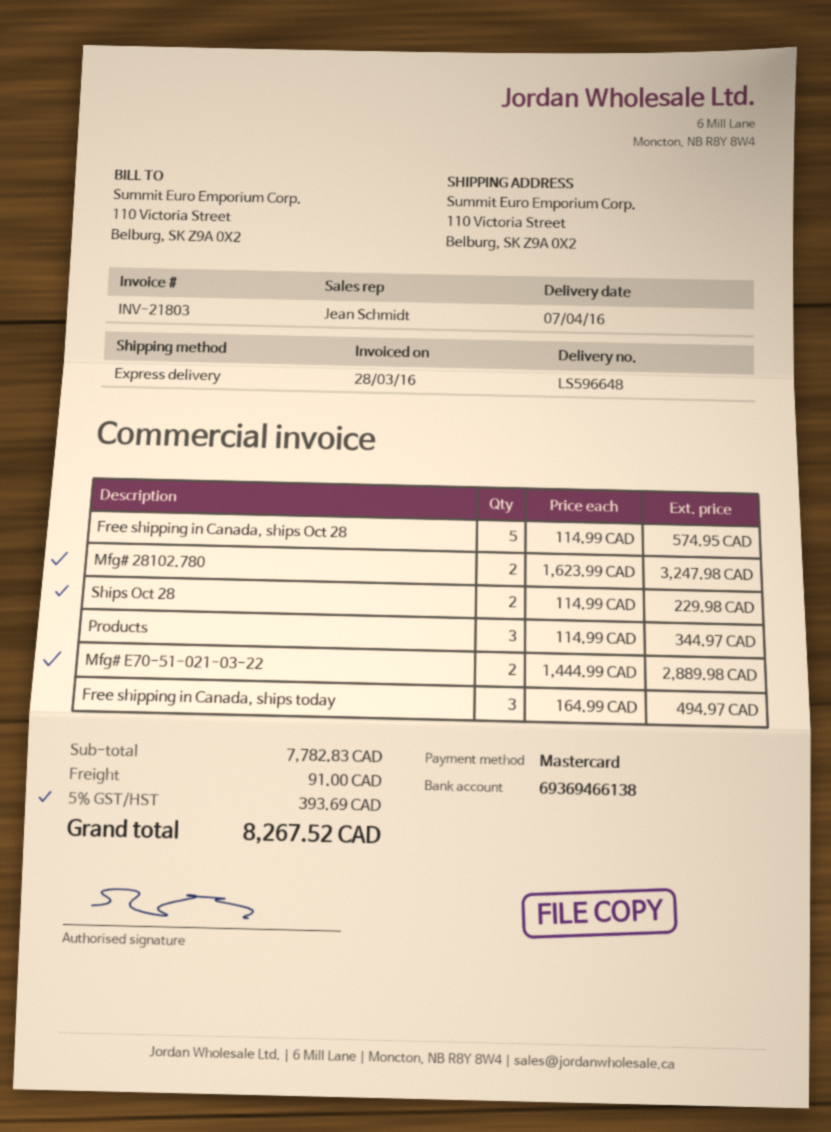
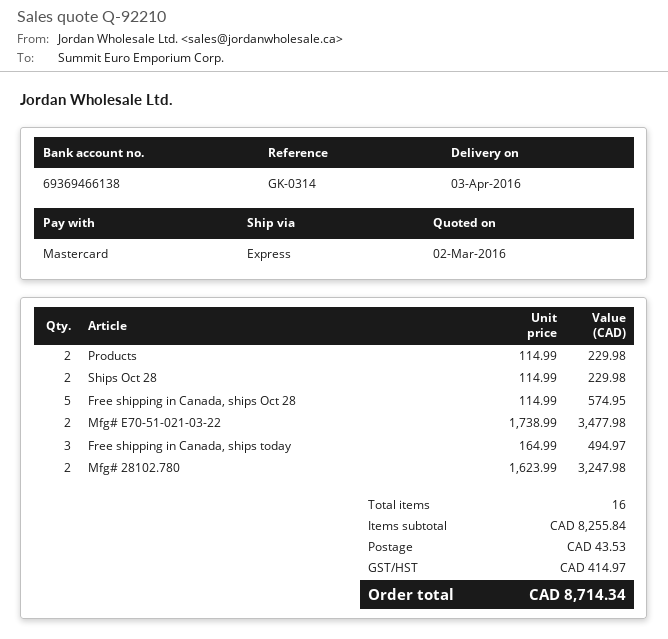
delivery date: 2016-04-07 -> 2016-04-03
Products: 3 x 114.99 = 344.97 -> 2 x 114.99 = 229.98
Mfg# E70-51-021-03-22: 2 x 1444.99 = 2889.98 -> 2 x 1738.99 = 3477.98
subtotal: 7782.83 -> 8255.84
shipping: 91.00 -> 43.53
tax: 393.69 -> 414.97
total: 8267.52 -> 8714.34

